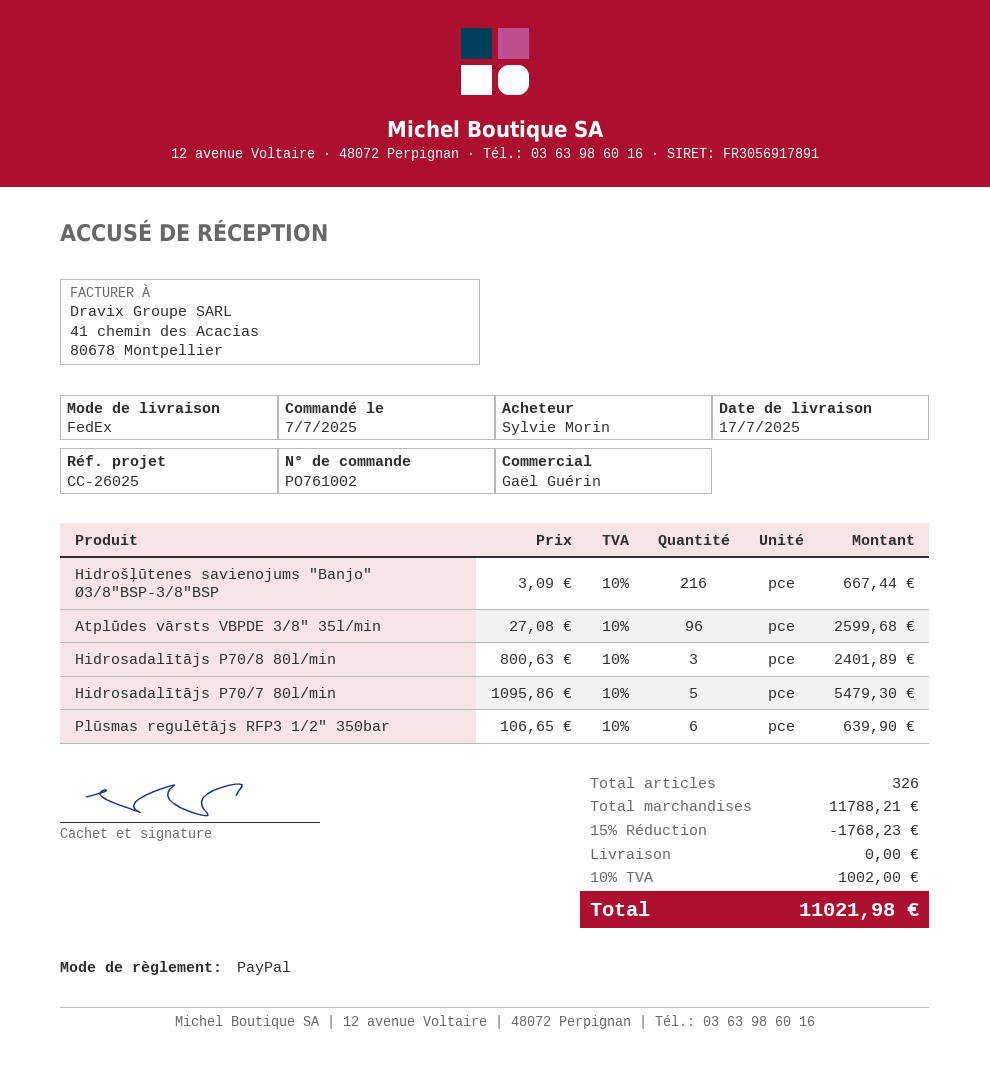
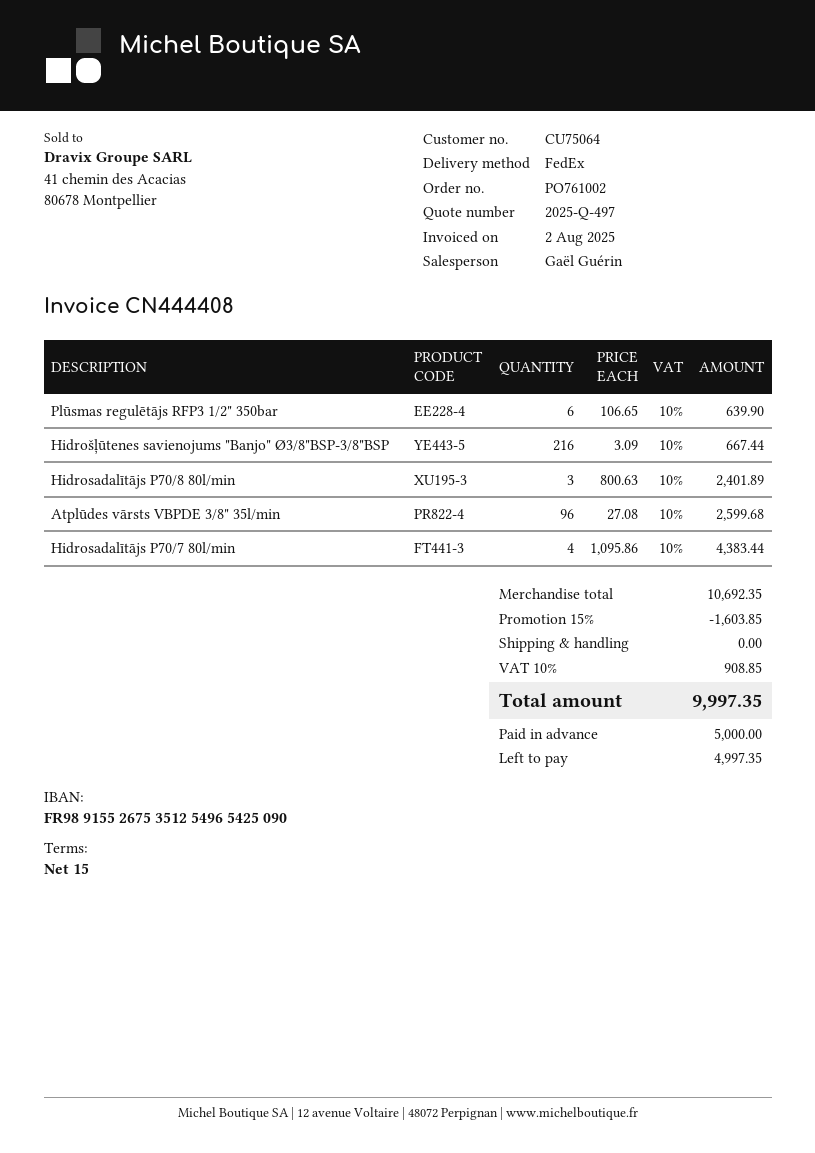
Hidrosadalītājs P70/7 80l/min: 5 x 1095.86 = 5479.30 -> 4 x 1095.86 = 4383.44
subtotal: 11788.21 -> 10692.35
discount: 15% = 1768.23 -> 15% = 1603.85
tax: 10% = 1002.00 -> 10% = 908.85
total: 11021.98 -> 9997.35

